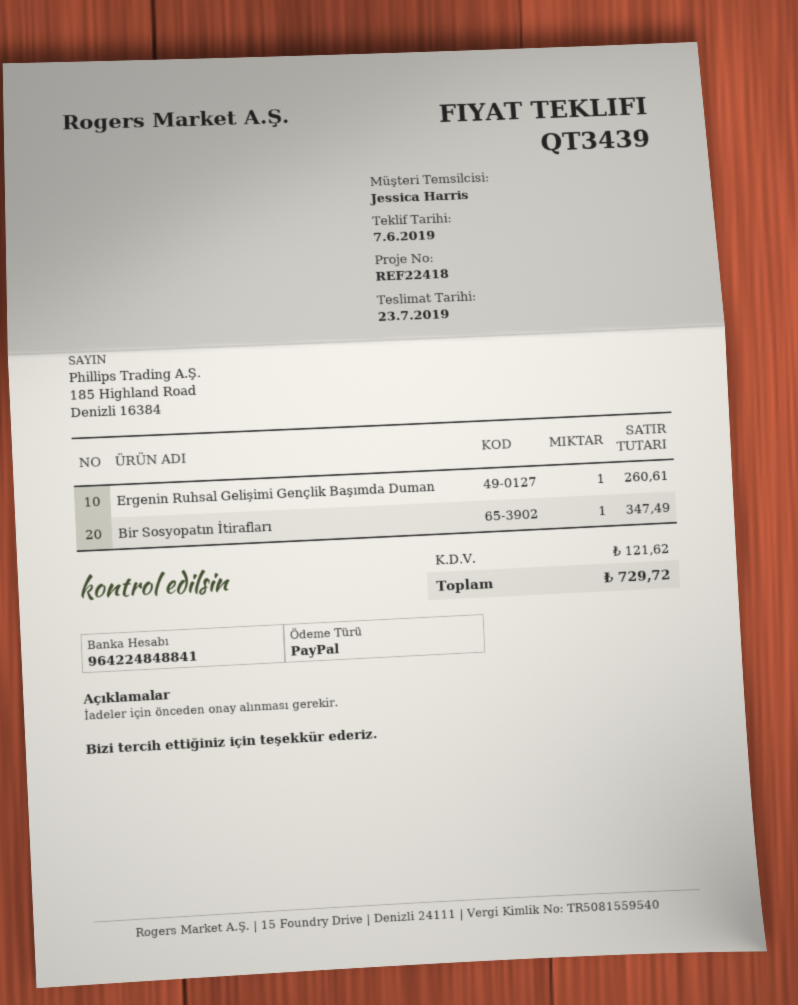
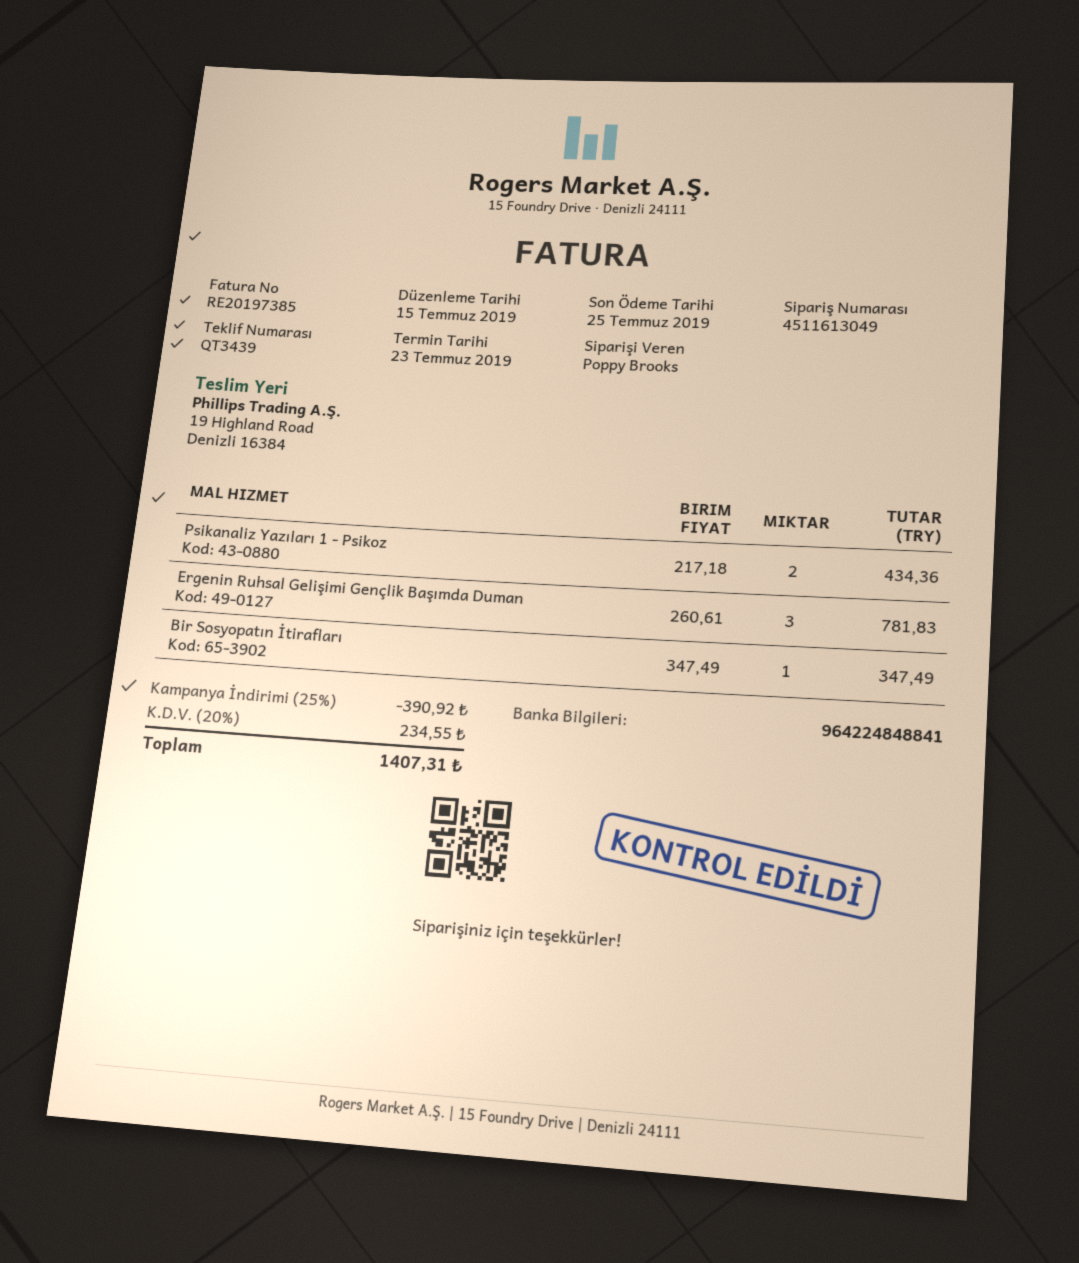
Ergenin Ruhsal Gelişimi Gençlik Başımda Duman: 1 for 260.61 -> 3 for 781.83
Psikanaliz Yazıları 1 - Psikoz: none -> 2 for 434.36
discount: none -> 25% = 390.92
tax: 121.62 -> 234.55
total: 729.72 -> 1407.31

